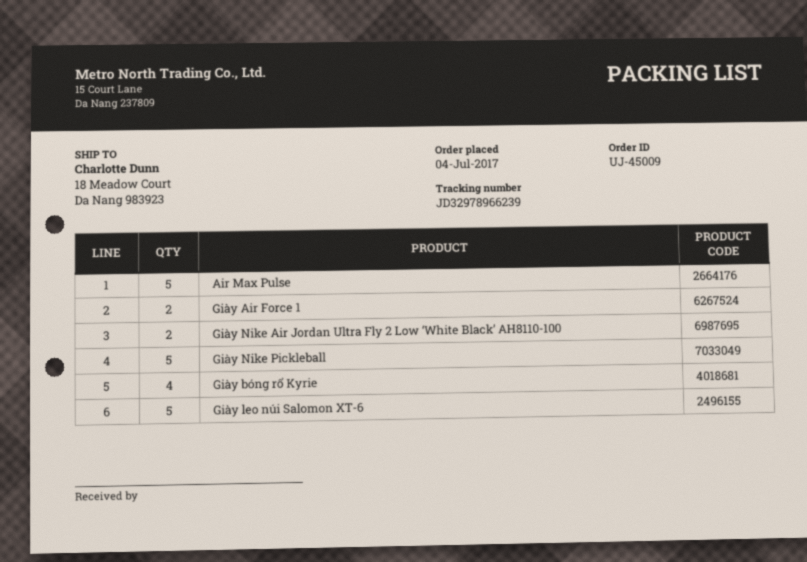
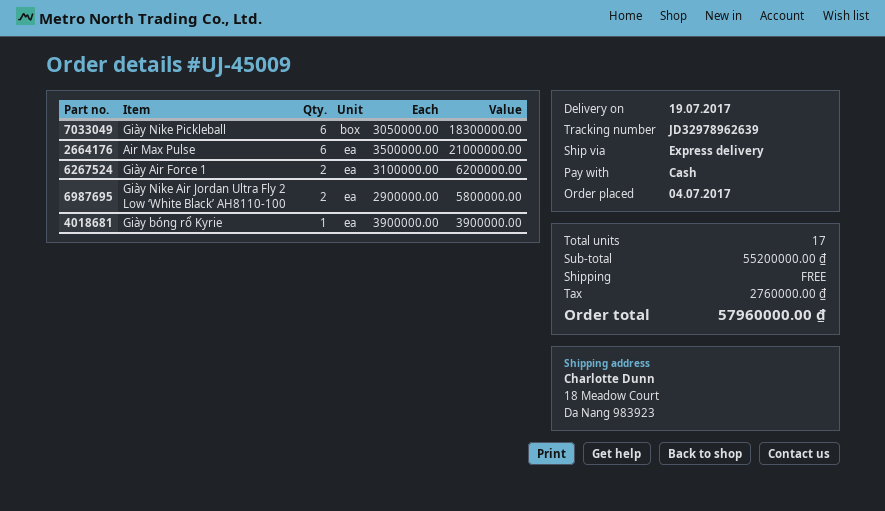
tracking number: JD32978966239 -> JD32978962639
Air Max Pulse: 5 -> 6
Giày Nike Pickleball: 5 -> 6
Giày bóng rổ Kyrie: 4 -> 1
Giày leo núi Salomon XT-6: 5 -> none

